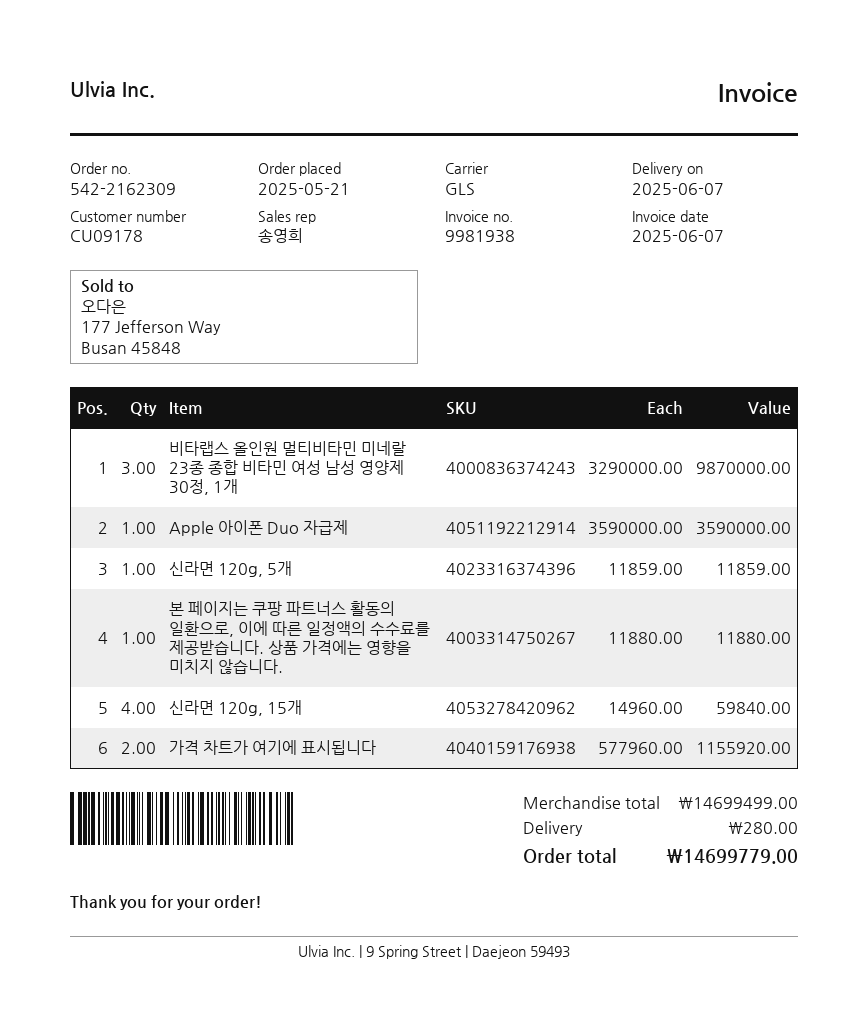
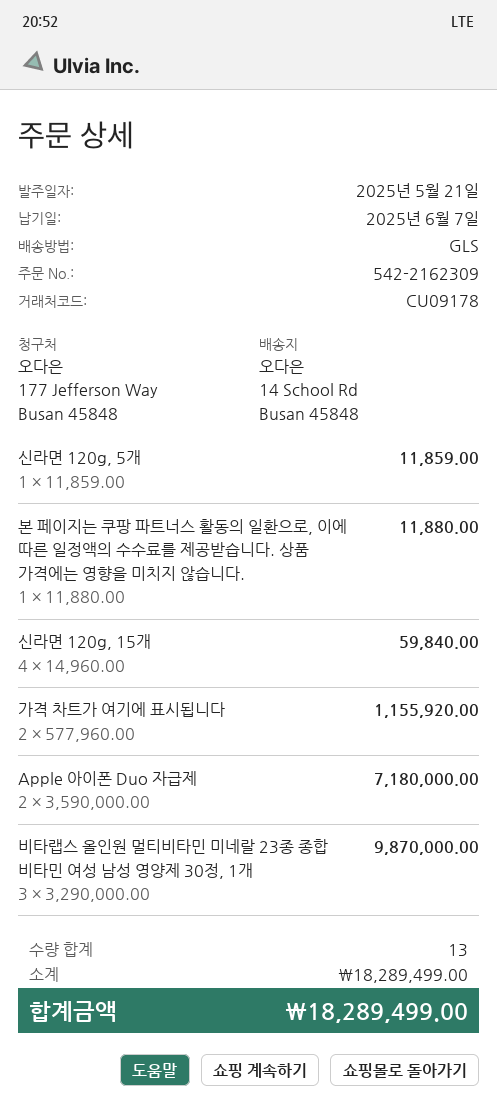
Apple 아이폰 Duo 자급제: 1 x 3590000.00 = 3590000.00 -> 2 x 3590000.00 = 7180000.00
subtotal: 14699499.00 -> 18289499.00
shipping: 280.00 -> none
total: 14699779.00 -> 18289499.00

